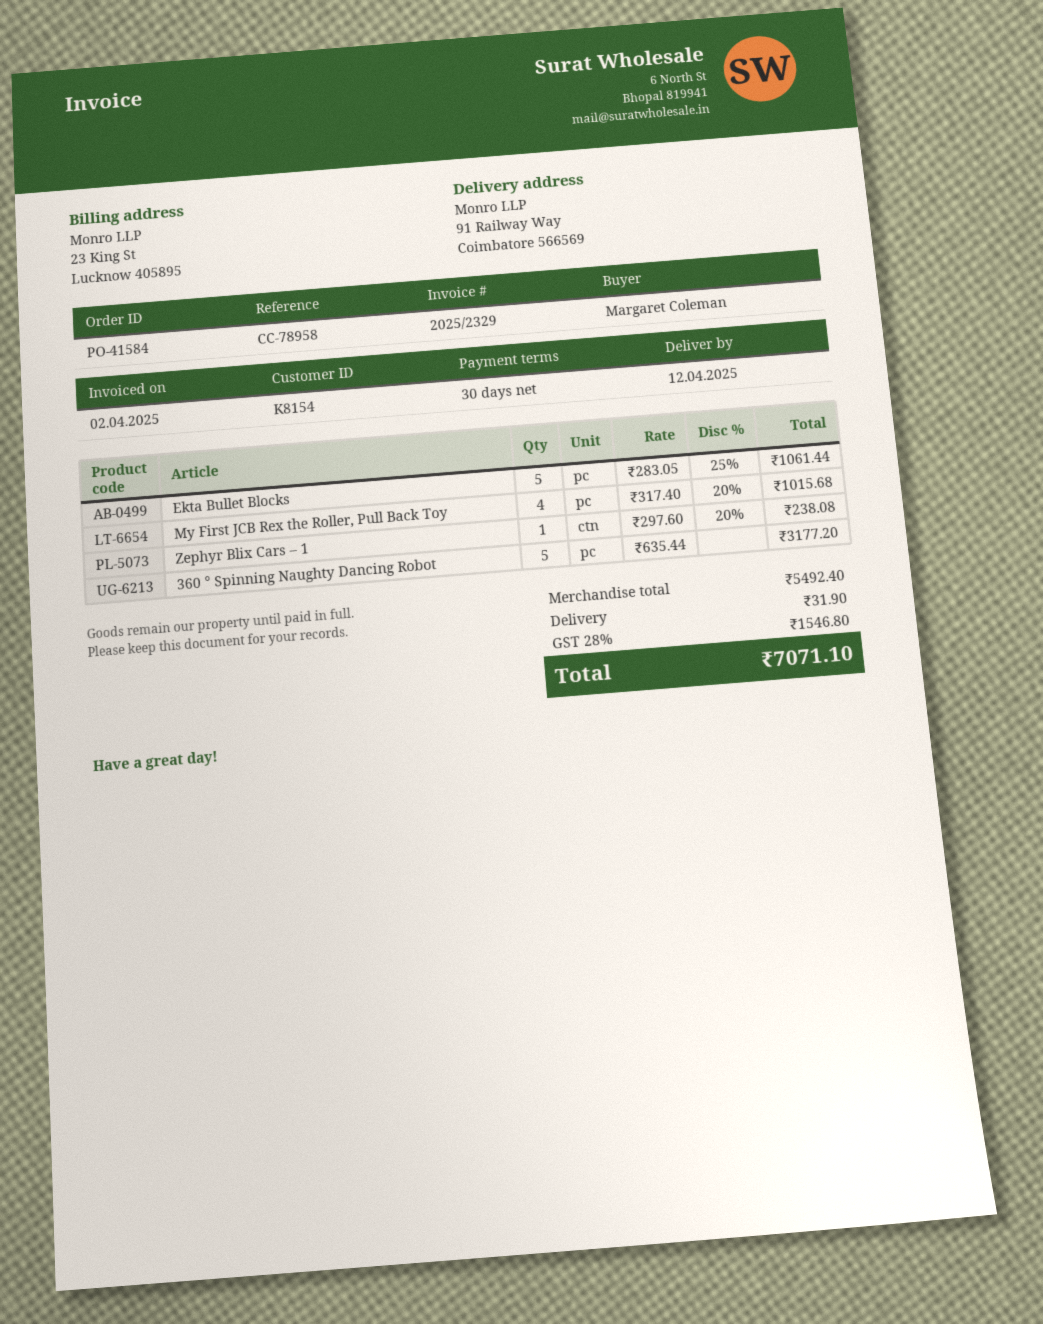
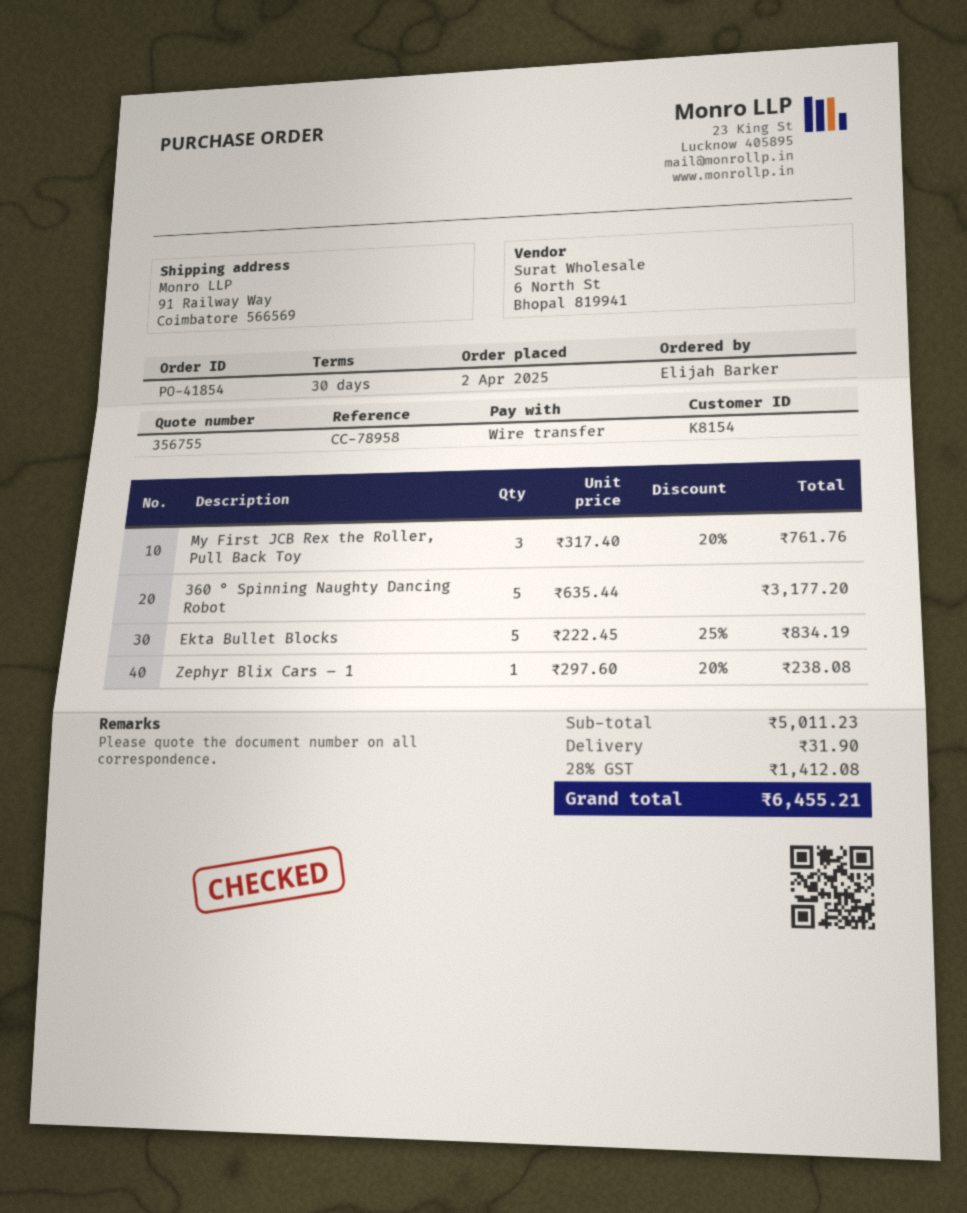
order number: PO-41584 -> PO-41854
ordered by: Margaret Coleman -> Elijah Barker
Ekta Bullet Blocks: 5 x 283.05 - 25% = 1061.44 -> 5 x 222.45 - 25% = 834.19
My First JCB Rex the Roller, Pull Back Toy: 4 x 317.40 - 20% = 1015.68 -> 3 x 317.40 - 20% = 761.76
subtotal: 5492.40 -> 5011.23
tax: 28% = 1546.80 -> 28% = 1412.08
total: 7071.10 -> 6455.21

